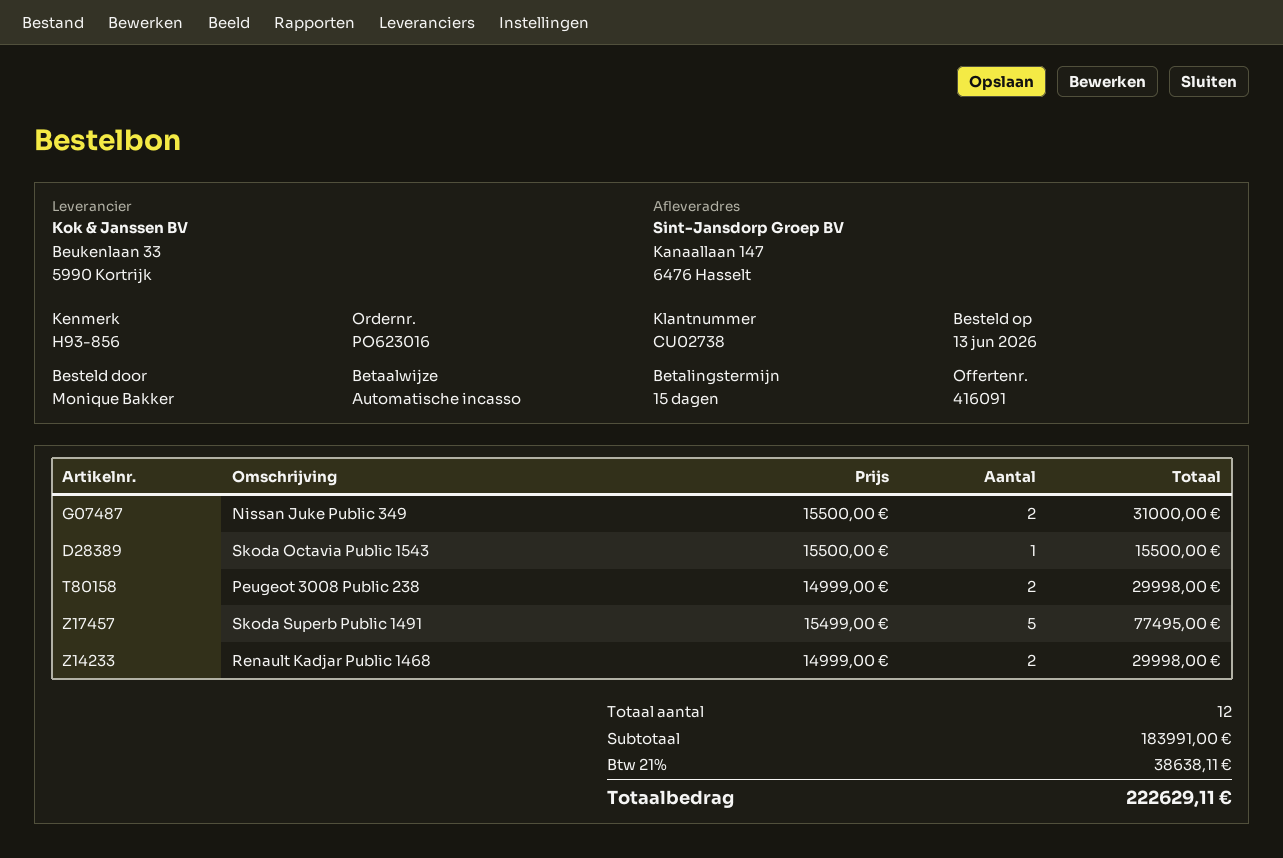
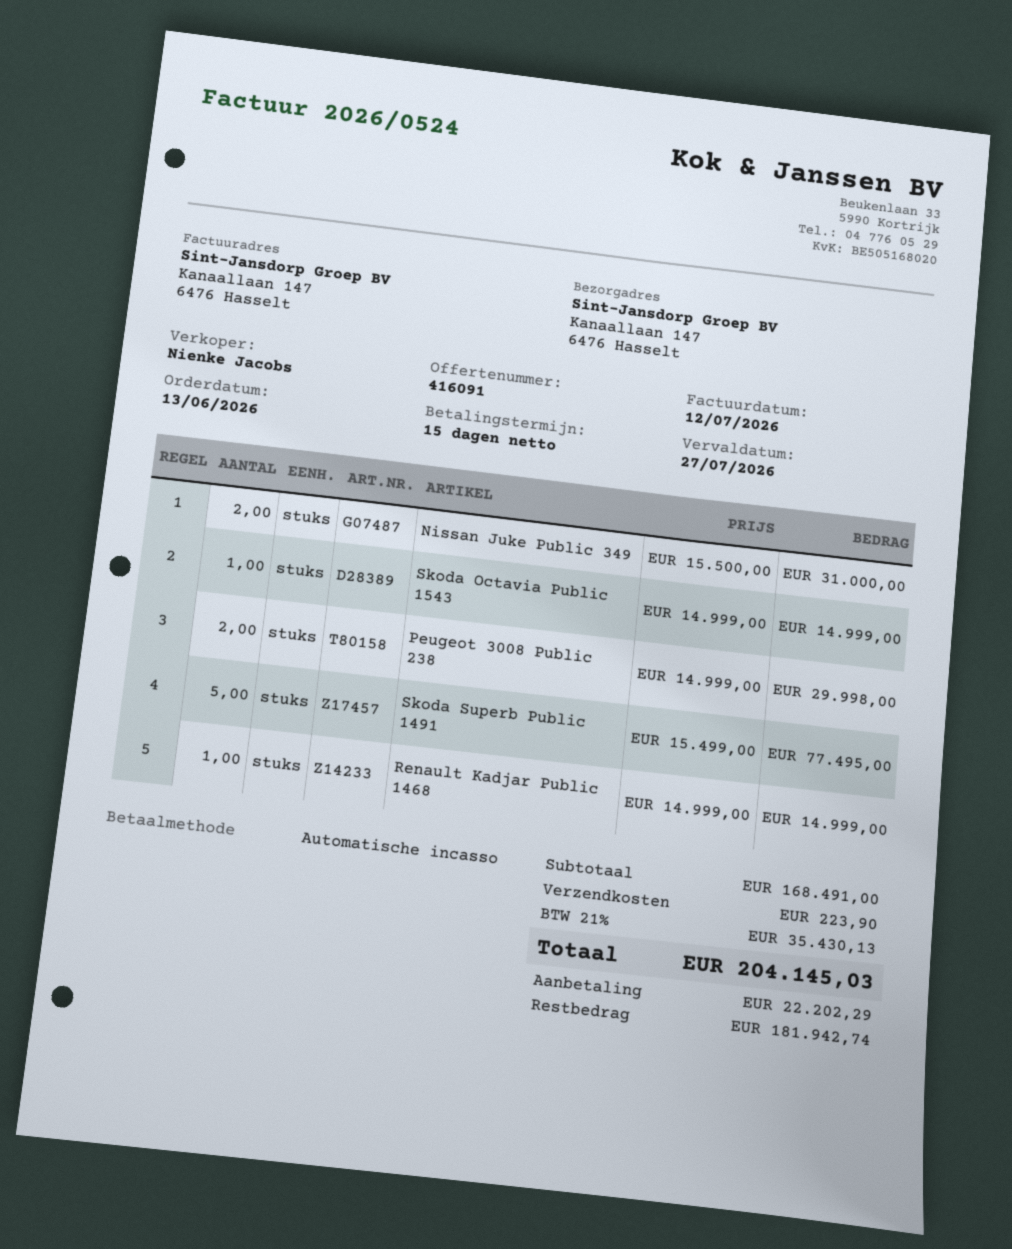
Skoda Octavia Public 1543: 1 x 15500.00 = 15500.00 -> 1 x 14999.00 = 14999.00
Renault Kadjar Public 1468: 2 x 14999.00 = 29998.00 -> 1 x 14999.00 = 14999.00
subtotal: 183991.00 -> 168491.00
shipping: none -> 223.90
tax: 21% = 38638.11 -> 21% = 35430.13
total: 222629.11 -> 204145.03

